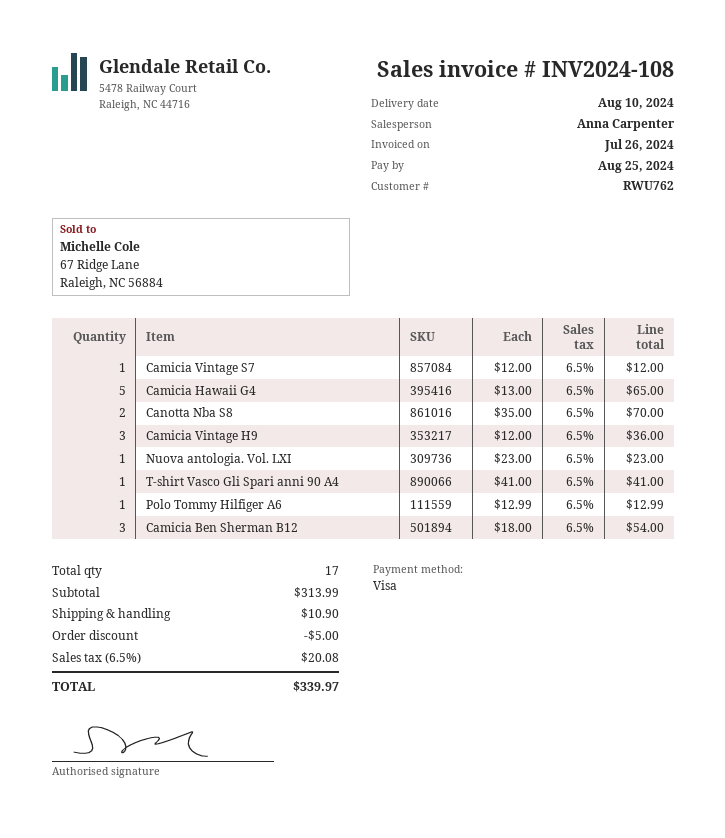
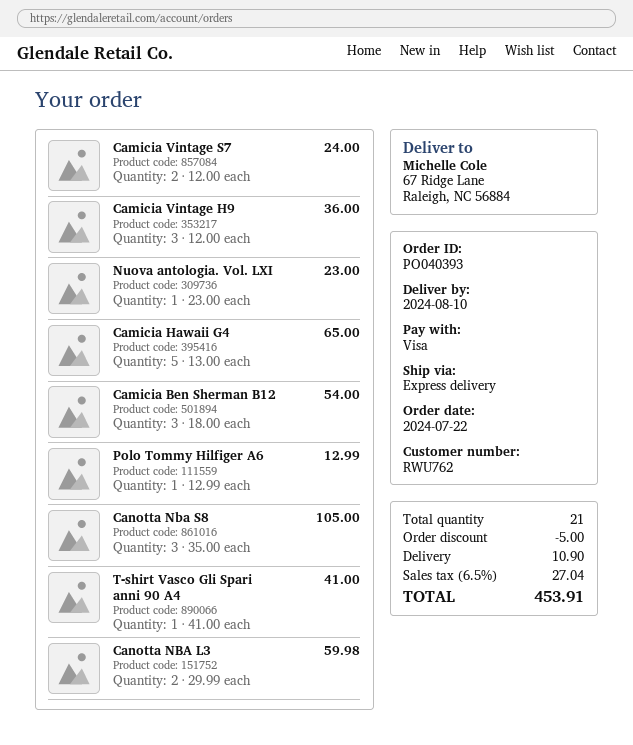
Camicia Vintage S7: 1 x 12.00 = 12.00 -> 2 x 12.00 = 24.00
Canotta Nba S8: 2 x 35.00 = 70.00 -> 3 x 35.00 = 105.00
Canotta NBA L3: none -> 2 x 29.99 = 59.98
total quantity: 17 -> 21
tax: 6.5% = 20.08 -> 6.5% = 27.04
total: 339.97 -> 453.91

